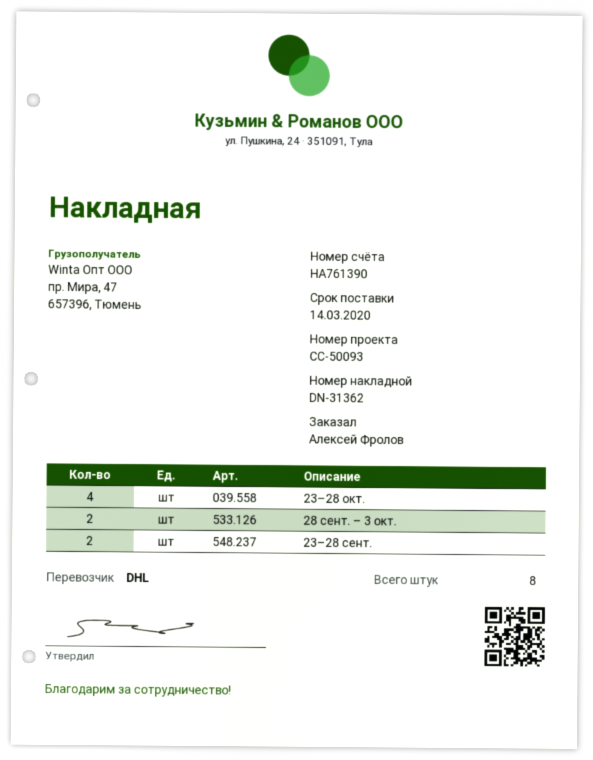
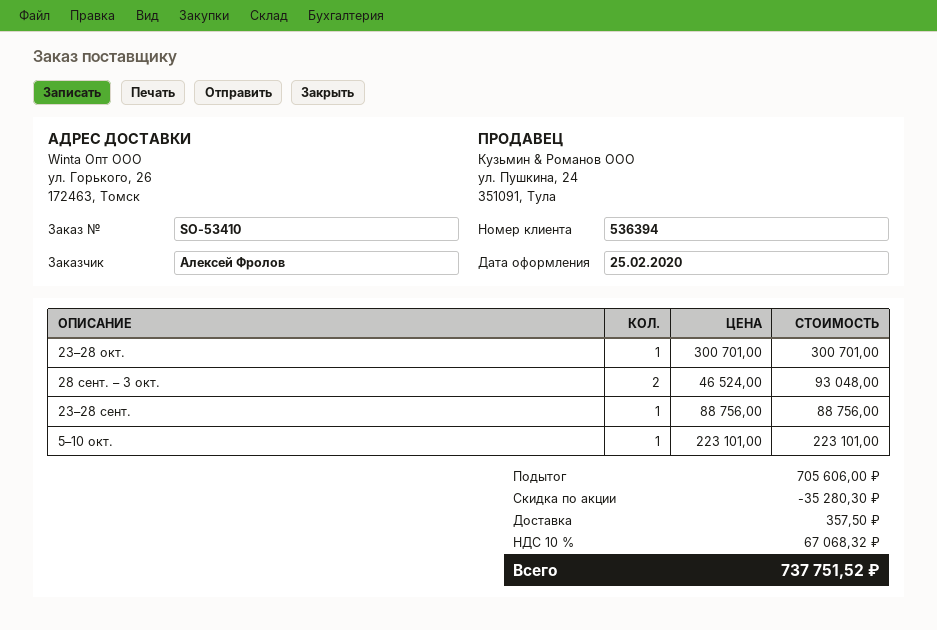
ship to: пр. Мира, 47, 657396, Тюмень -> ул. Горького, 26, 172463, Томск
23–28 окт.: 4 -> 1
23–28 сент.: 2 -> 1
5–10 окт.: none -> 1

